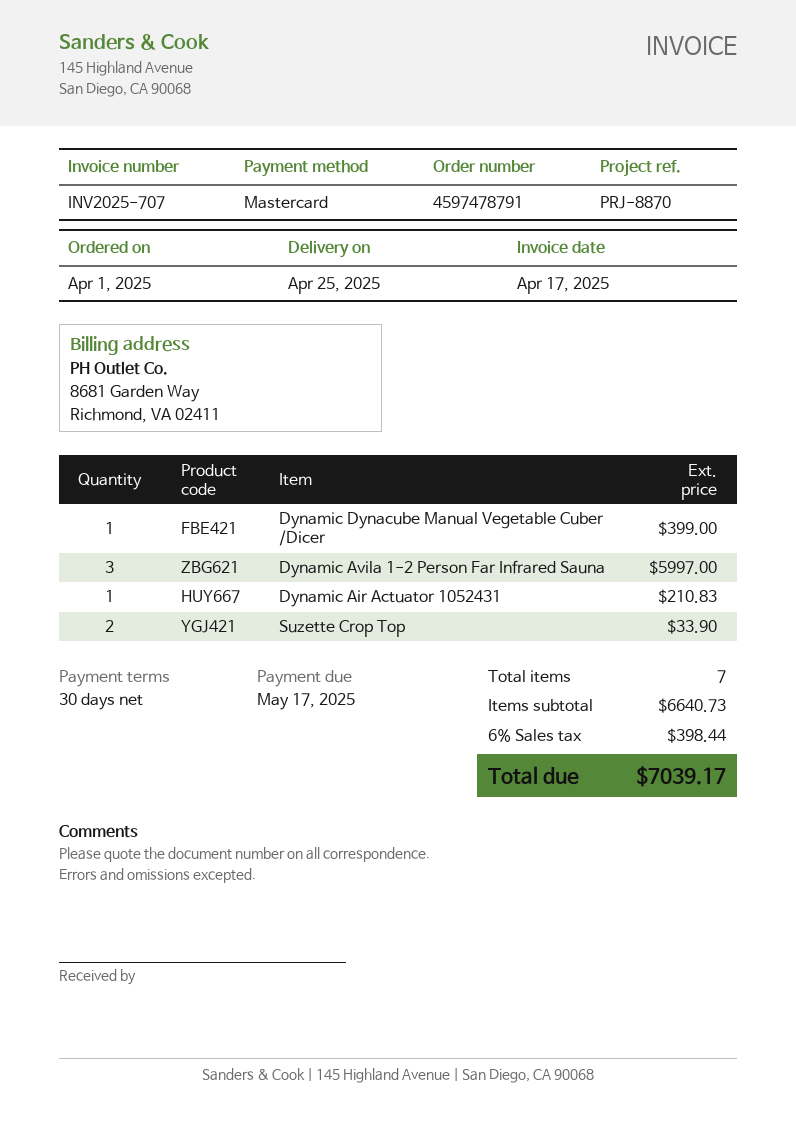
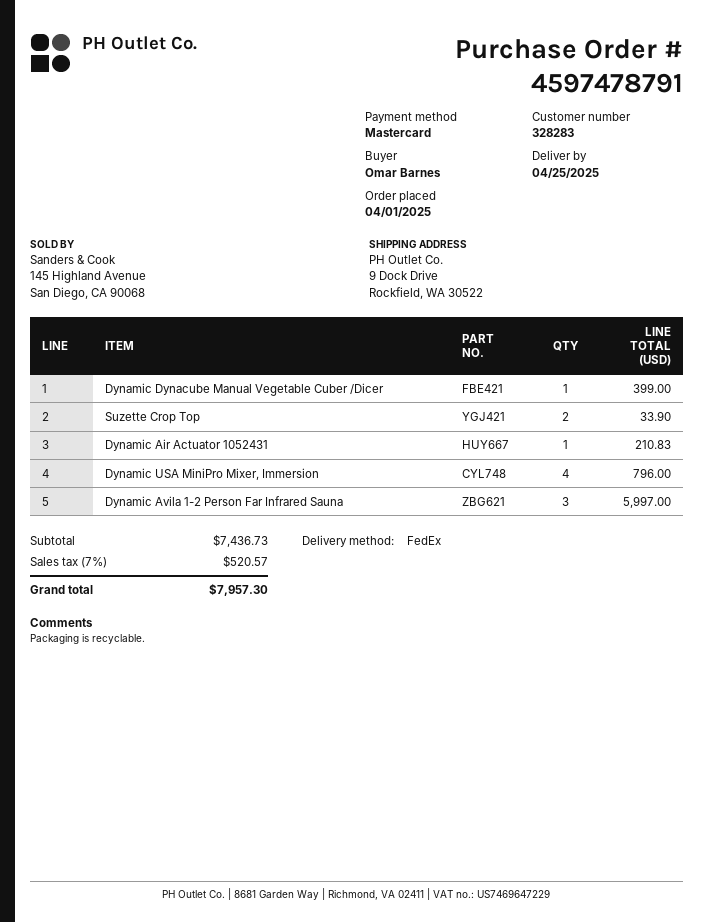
Dynamic USA MiniPro Mixer, Immersion: none -> 4 for 796.00
subtotal: 6640.73 -> 7436.73
tax: 6% = 398.44 -> 7% = 520.57
total: 7039.17 -> 7957.30

